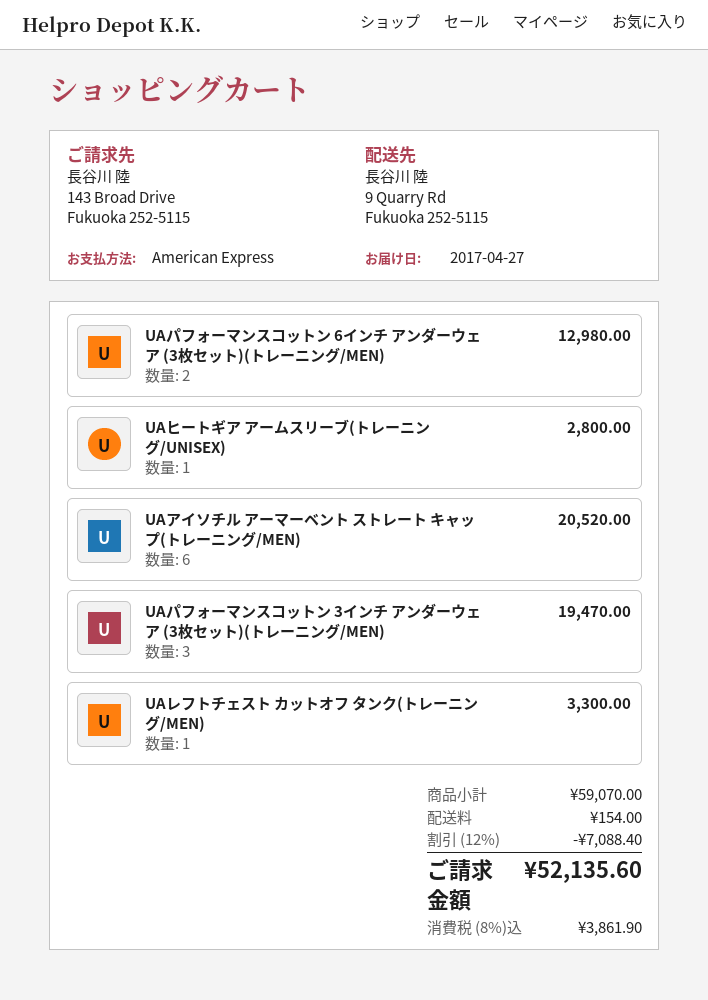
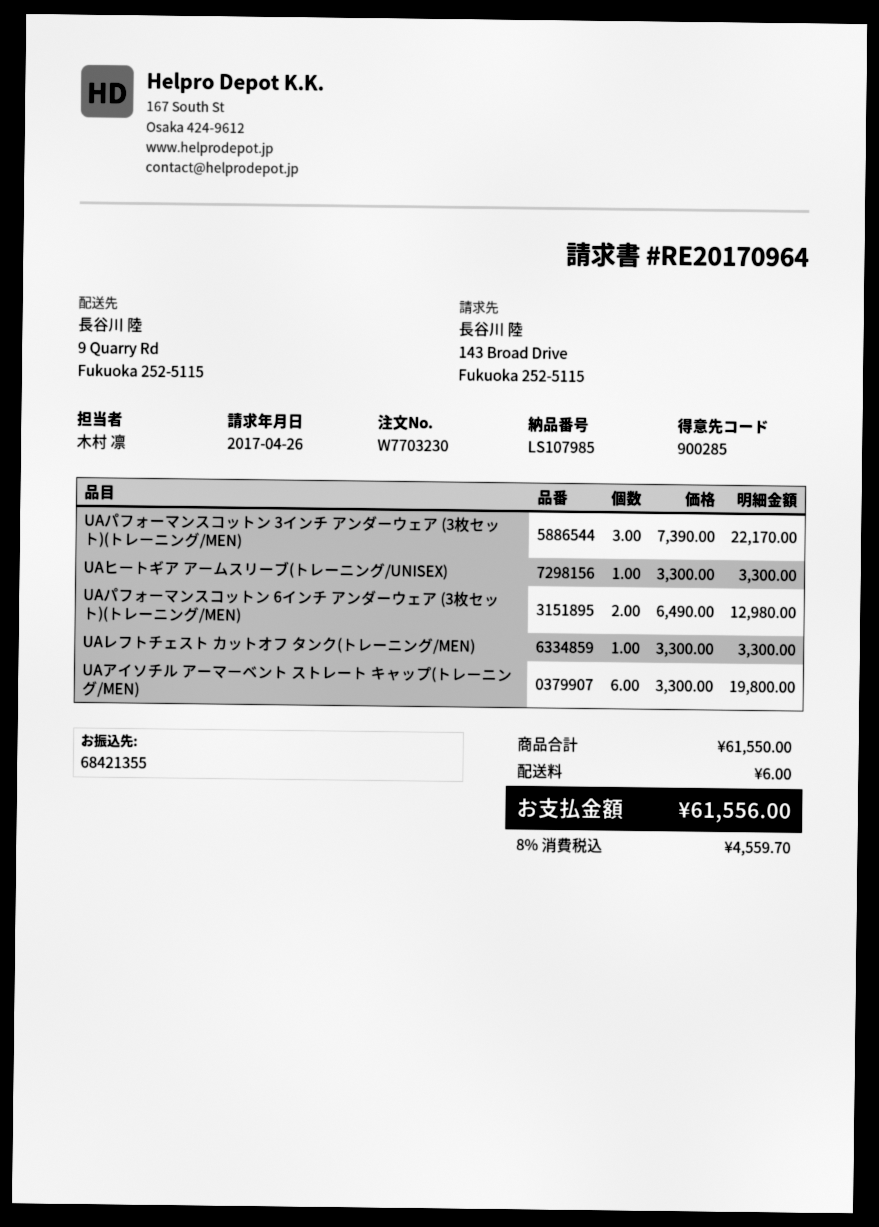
UAヒートギア アームスリーブ(トレーニング/UNISEX): 1 for 2800.00 -> 1 for 3300.00
UAアイソチル アーマーベント ストレート キャップ(トレーニング/MEN): 6 for 20520.00 -> 6 for 19800.00
UAパフォーマンスコットン 3インチ アンダーウェア (3枚セット)(トレーニング/MEN): 3 for 19470.00 -> 3 for 22170.00
subtotal: 59070.00 -> 61550.00
discount: 12% = 7088.40 -> none
shipping: 154.00 -> 6.00
tax: 8% = 3861.90 -> 8% = 4559.70
total: 52135.60 -> 61556.00

